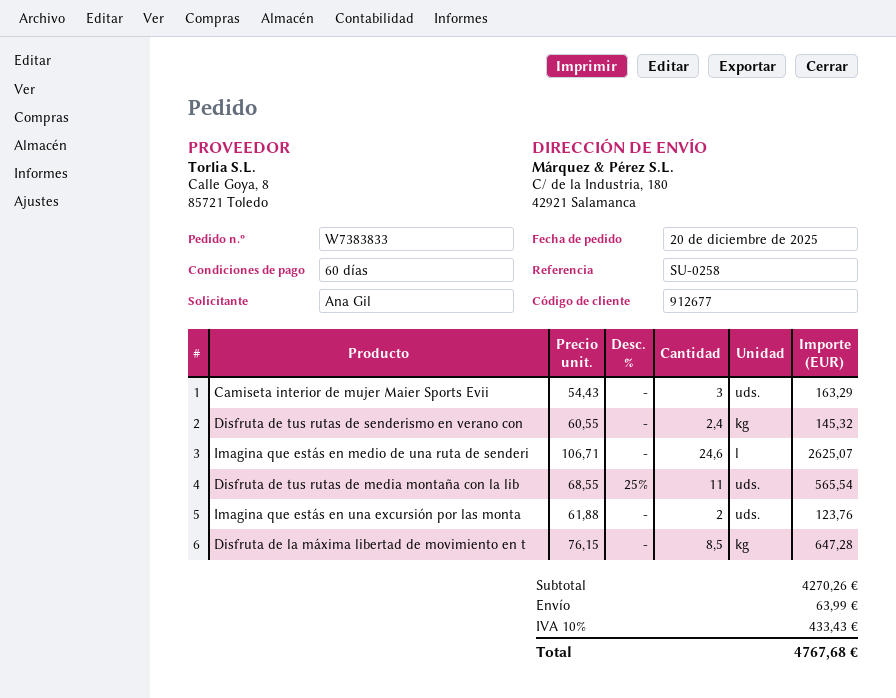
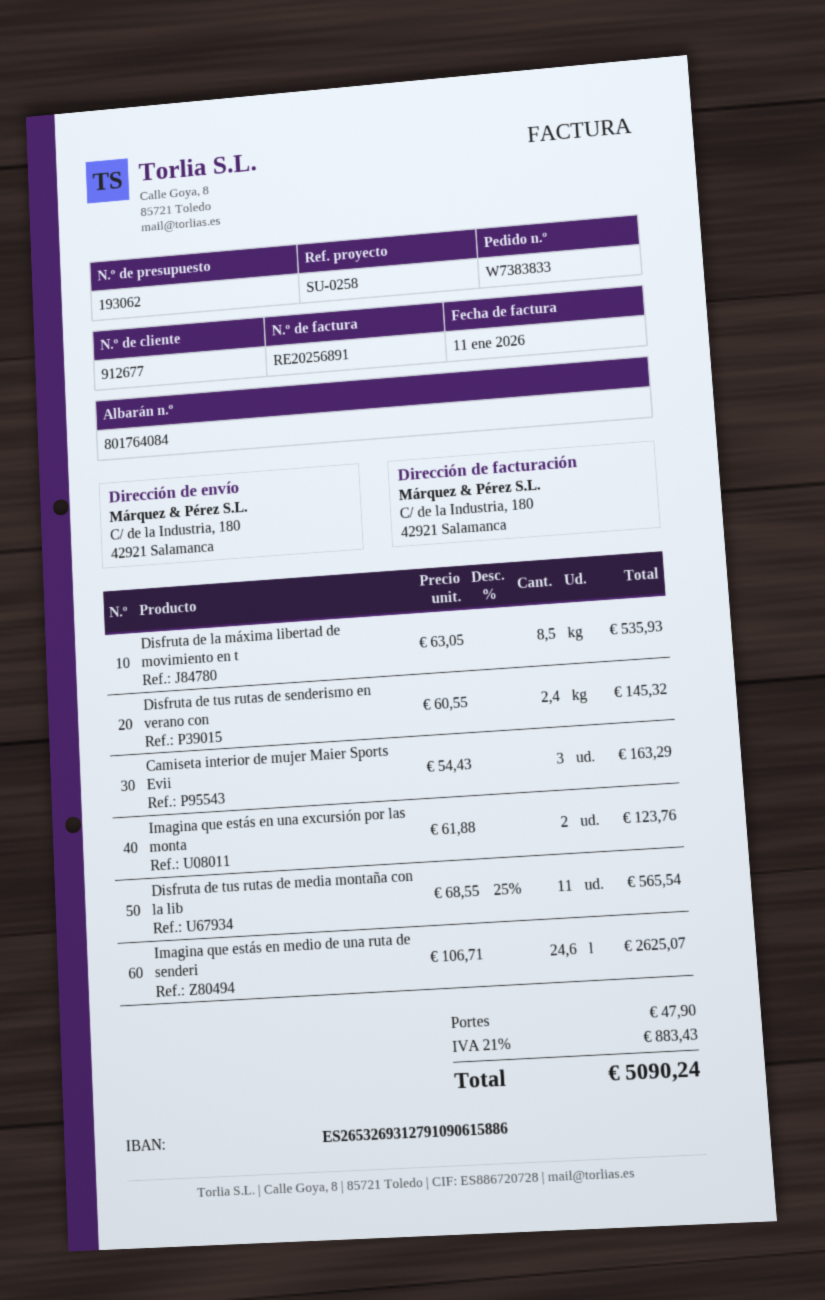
Disfruta de la máxima libertad de movimiento en t: 8.5 x 76.15 = 647.28 -> 8.5 x 63.05 = 535.93
shipping: 63.99 -> 47.90
tax: 10% = 433.43 -> 21% = 883.43
total: 4767.68 -> 5090.24

